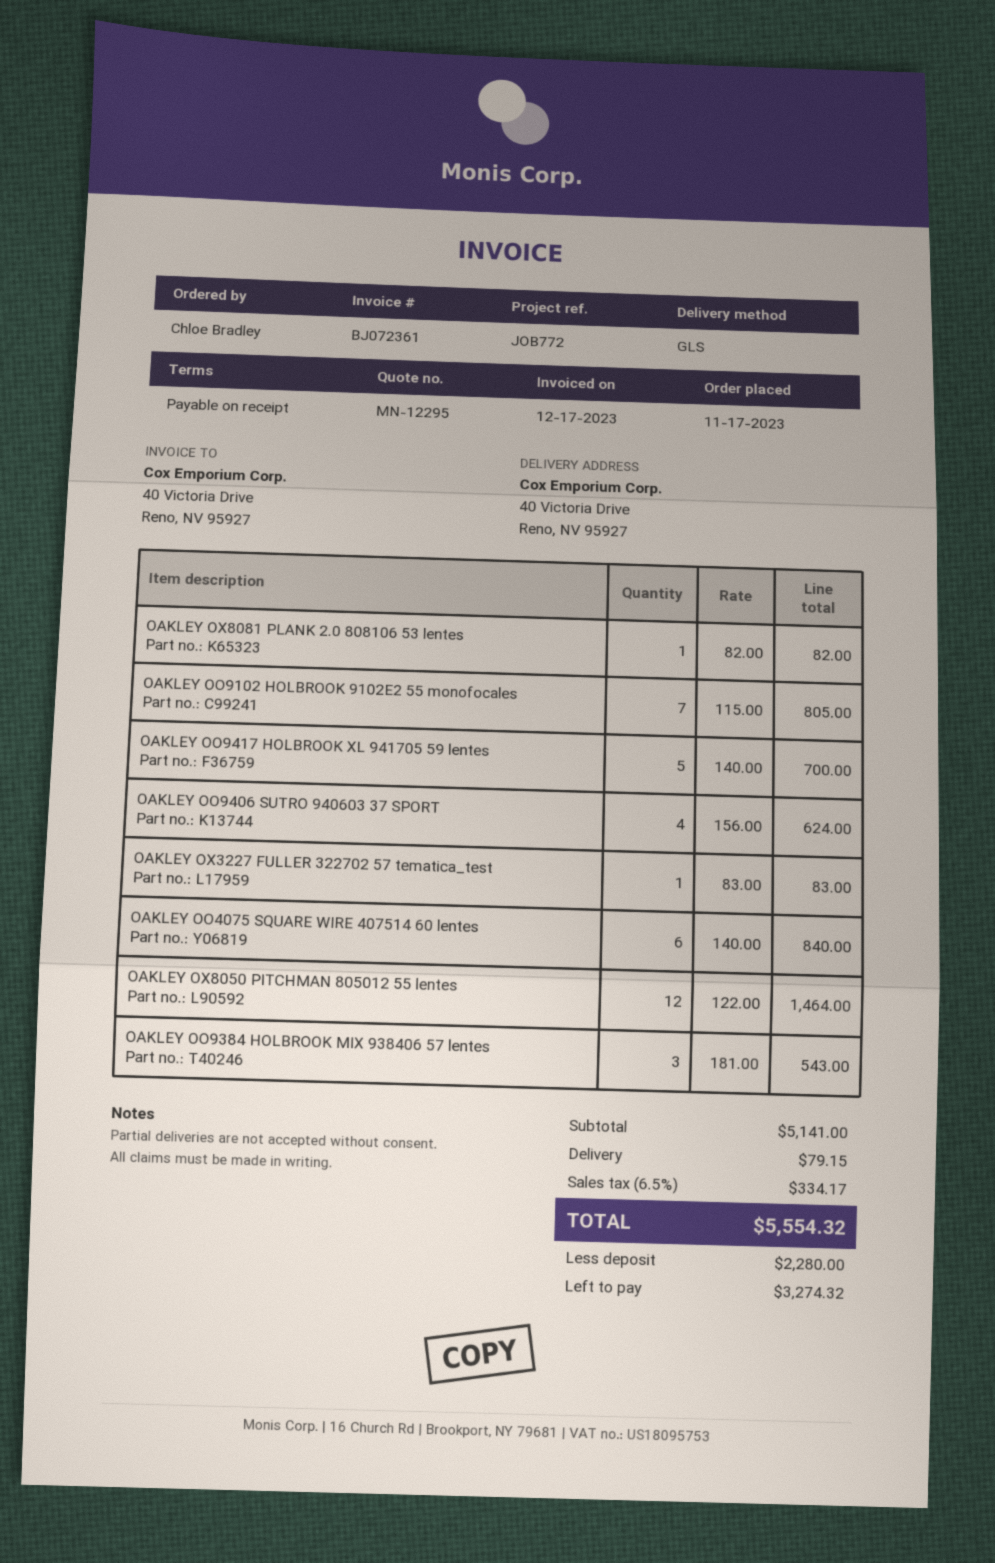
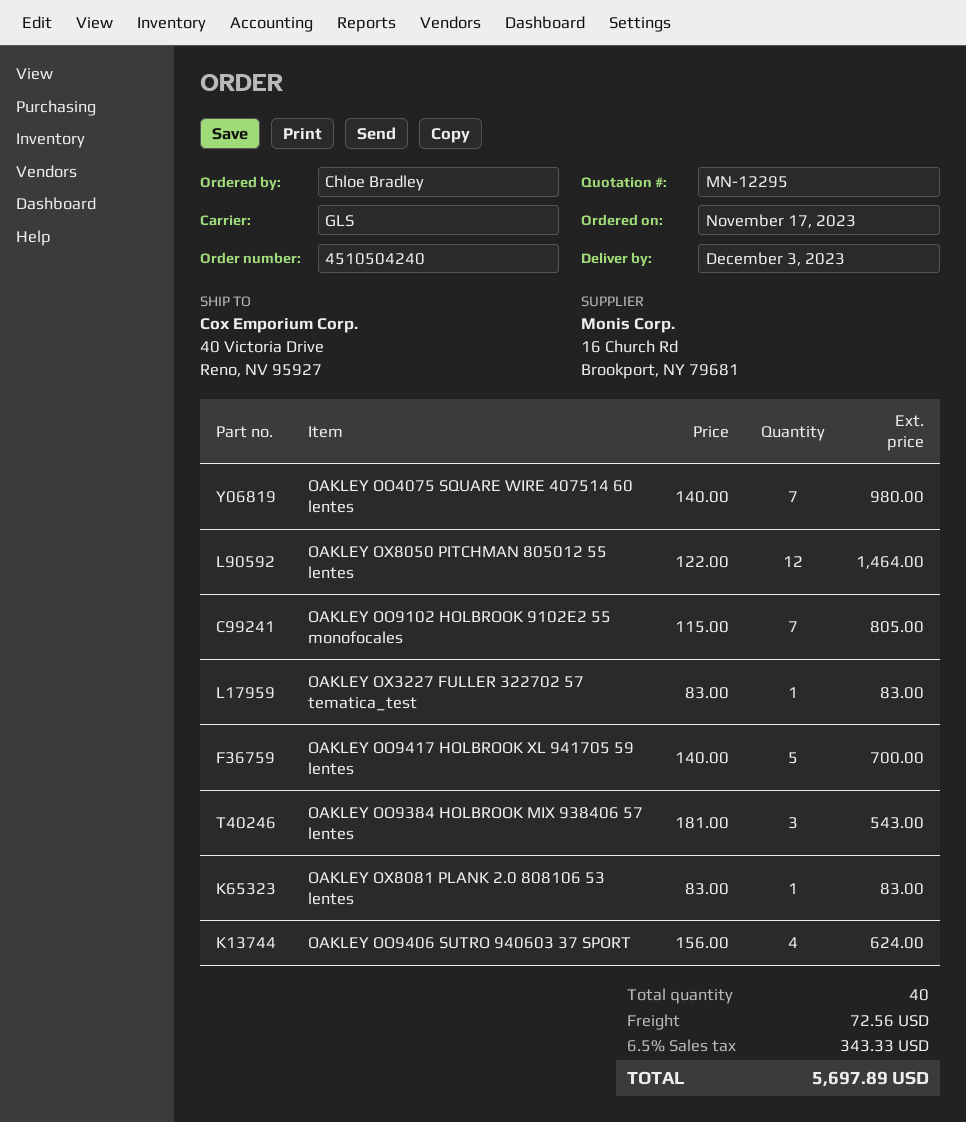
OAKLEY OX8081 PLANK 2.0 808106 53 lentes: 1 x 82.00 = 82.00 -> 1 x 83.00 = 83.00
OAKLEY OO4075 SQUARE WIRE 407514 60 lentes: 6 x 140.00 = 840.00 -> 7 x 140.00 = 980.00
shipping: 79.15 -> 72.56
tax: 6.5% = 334.17 -> 6.5% = 343.33
total: 5554.32 -> 5697.89

